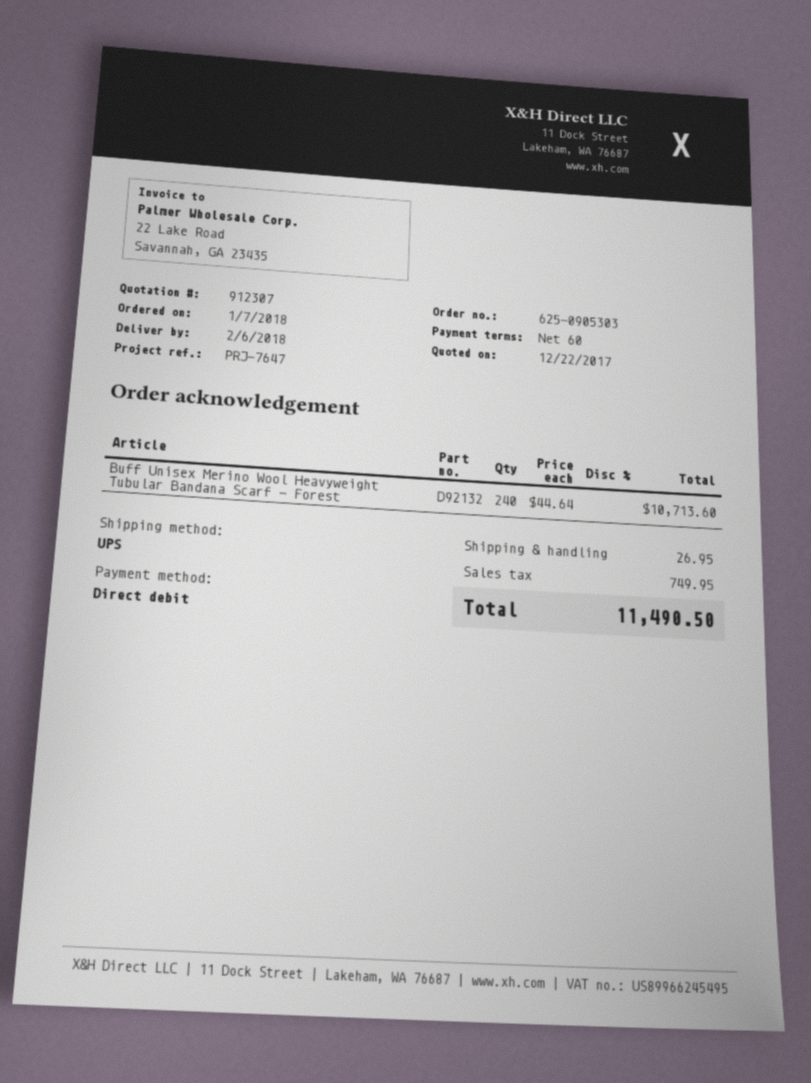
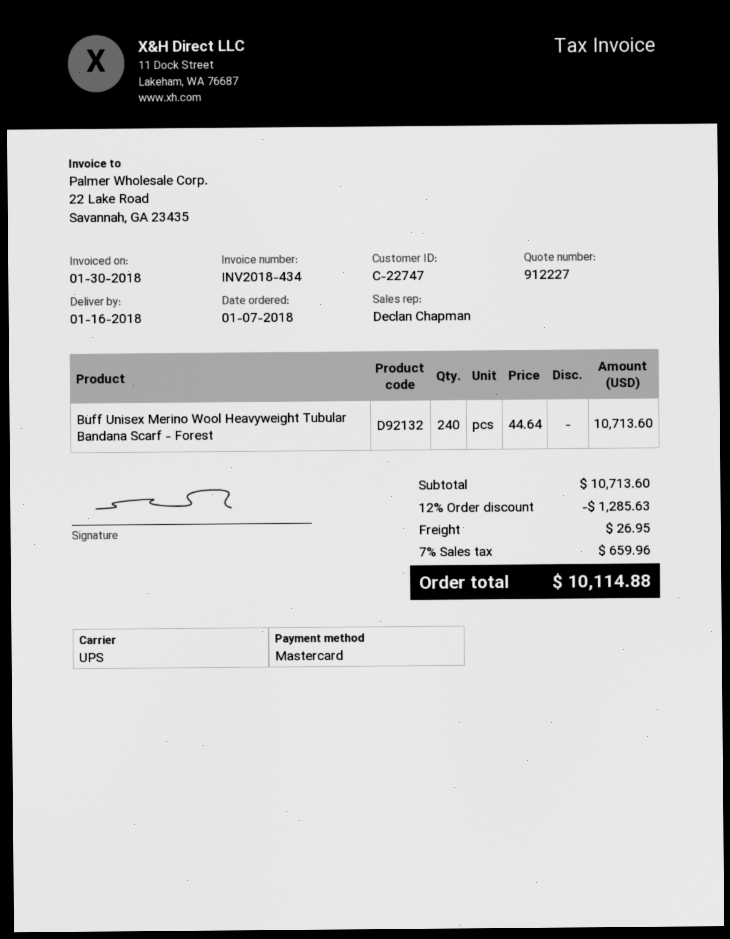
quote number: 912307 -> 912227
delivery date: 2018-02-06 -> 2018-01-16
payment method: direct debit -> Mastercard
discount: none -> 12% = 1285.63
tax: 749.95 -> 659.96
total: 11490.50 -> 10114.88

